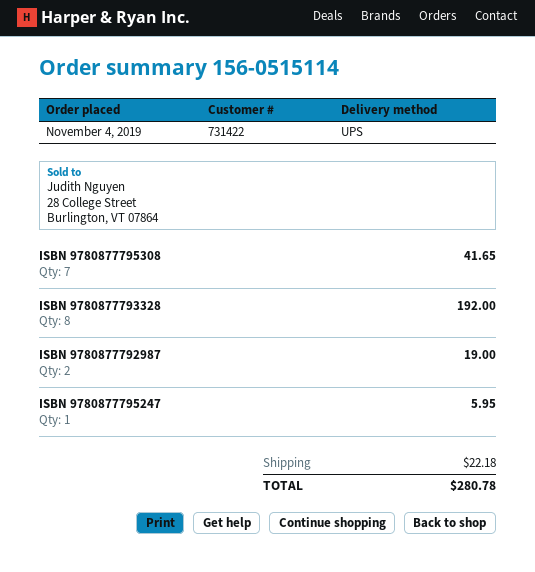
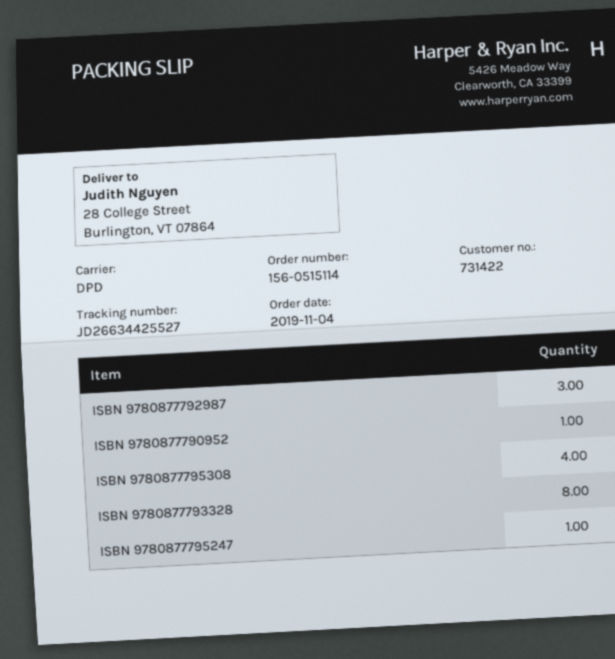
shipping method: UPS -> DPD
ISBN 9780877795308: 7 -> 4
ISBN 9780877792987: 2 -> 3
ISBN 9780877790952: none -> 1

